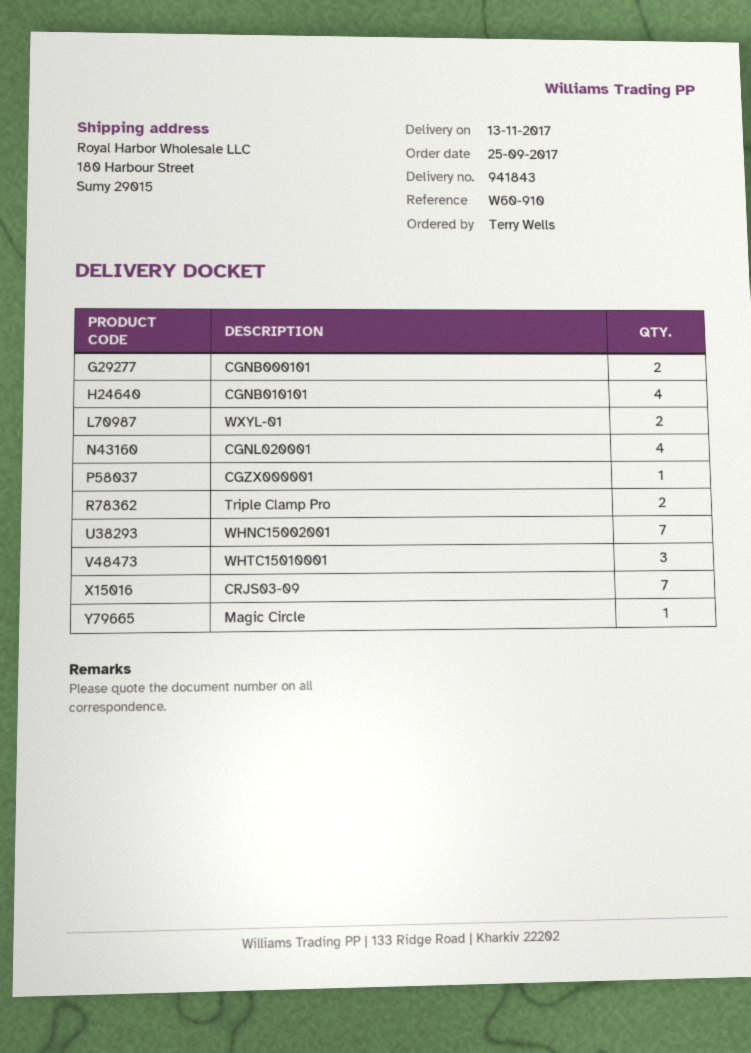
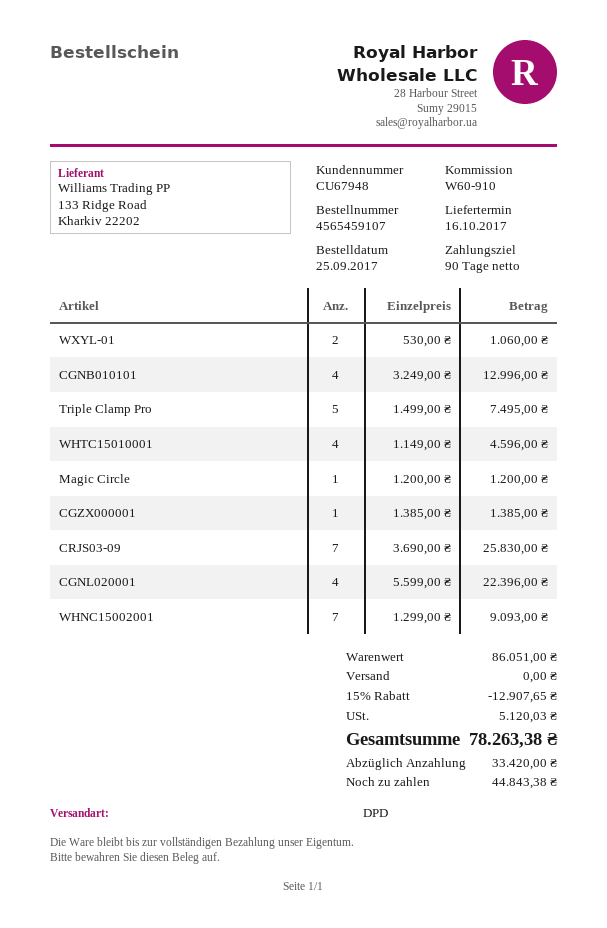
delivery date: 2017-11-13 -> 2017-10-16
CGNB000101: 2 -> none
Triple Clamp Pro: 2 -> 5
WHTC15010001: 3 -> 4

